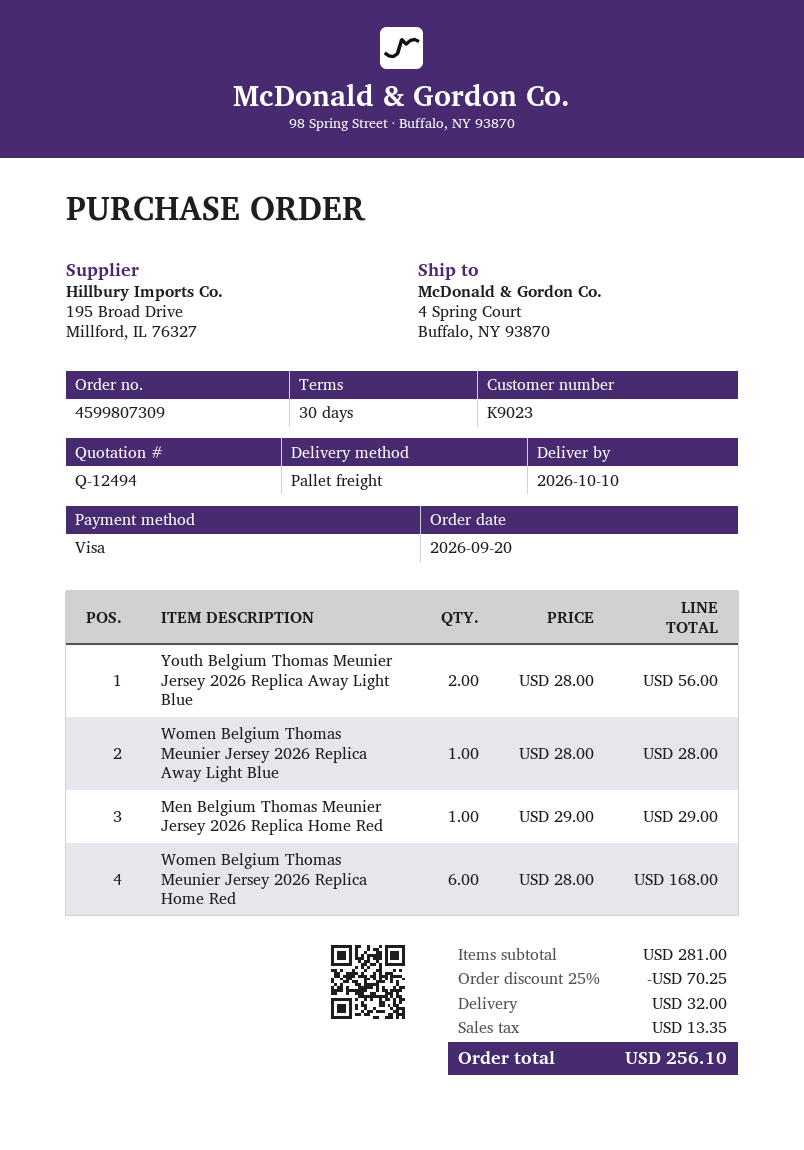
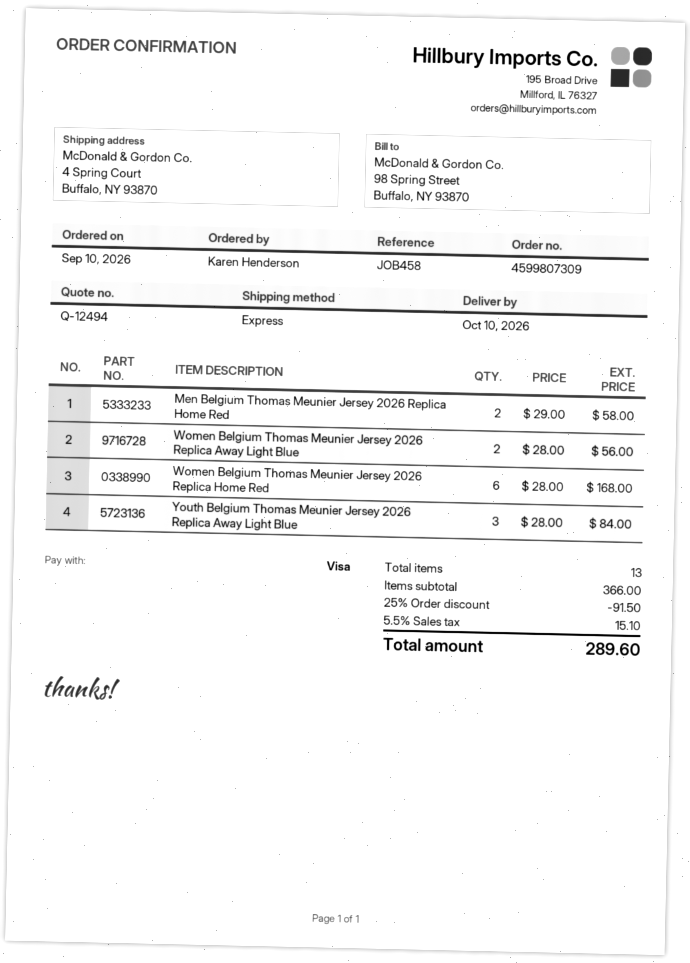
order date: 2026-09-20 -> 2026-09-10
shipping method: pallet freight -> express
Youth Belgium Thomas Meunier Jersey 2026 Replica Away Light Blue: 2 x 28.00 = 56.00 -> 3 x 28.00 = 84.00
Women Belgium Thomas Meunier Jersey 2026 Replica Away Light Blue: 1 x 28.00 = 28.00 -> 2 x 28.00 = 56.00
Men Belgium Thomas Meunier Jersey 2026 Replica Home Red: 1 x 29.00 = 29.00 -> 2 x 29.00 = 58.00
subtotal: 281.00 -> 366.00
discount: 25% = 70.25 -> 25% = 91.50
shipping: 32.00 -> none
tax: 13.35 -> 15.10
total: 256.10 -> 289.60

